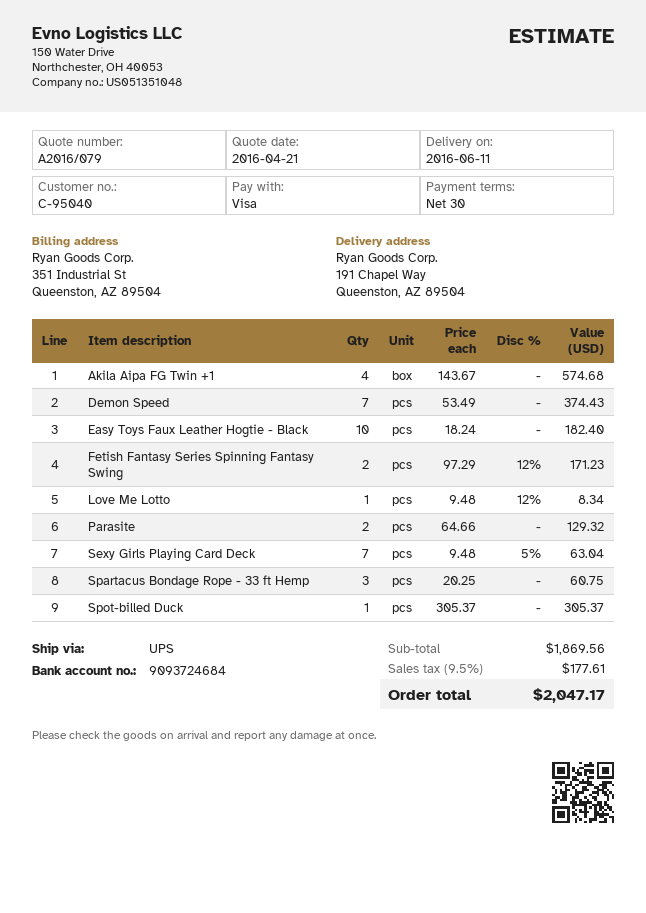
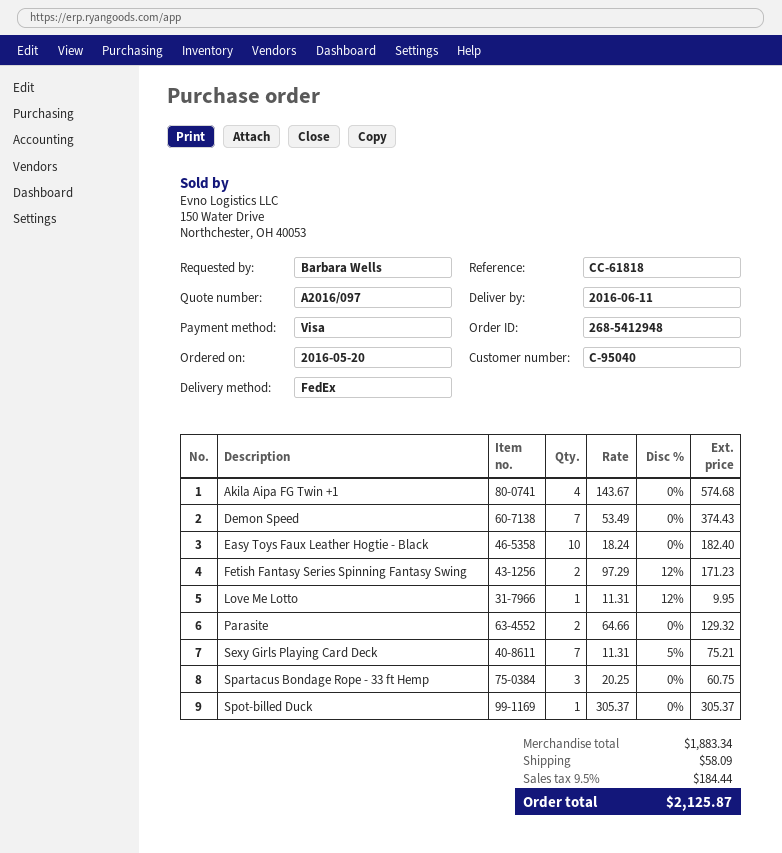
quote number: A2016/079 -> A2016/097
shipping method: UPS -> FedEx
Love Me Lotto: 1 x 9.48 - 12% = 8.34 -> 1 x 11.31 - 12% = 9.95
Sexy Girls Playing Card Deck: 7 x 9.48 - 5% = 63.04 -> 7 x 11.31 - 5% = 75.21
subtotal: 1869.56 -> 1883.34
shipping: none -> 58.09
tax: 9.5% = 177.61 -> 9.5% = 184.44
total: 2047.17 -> 2125.87

